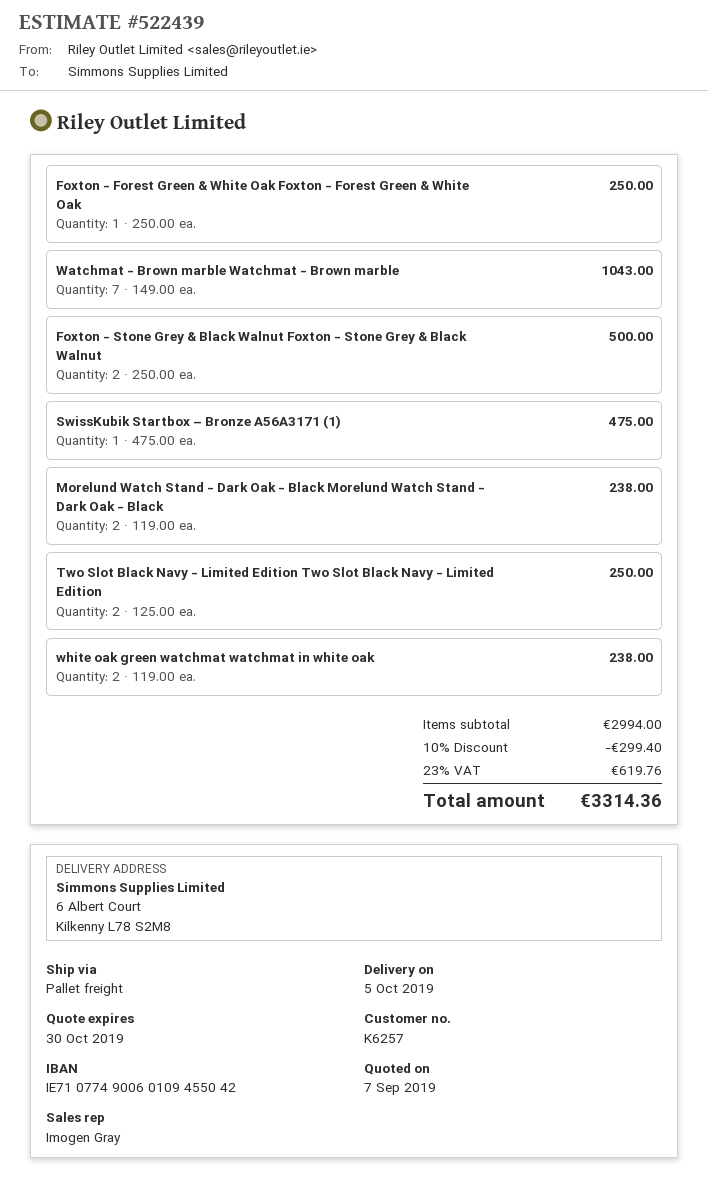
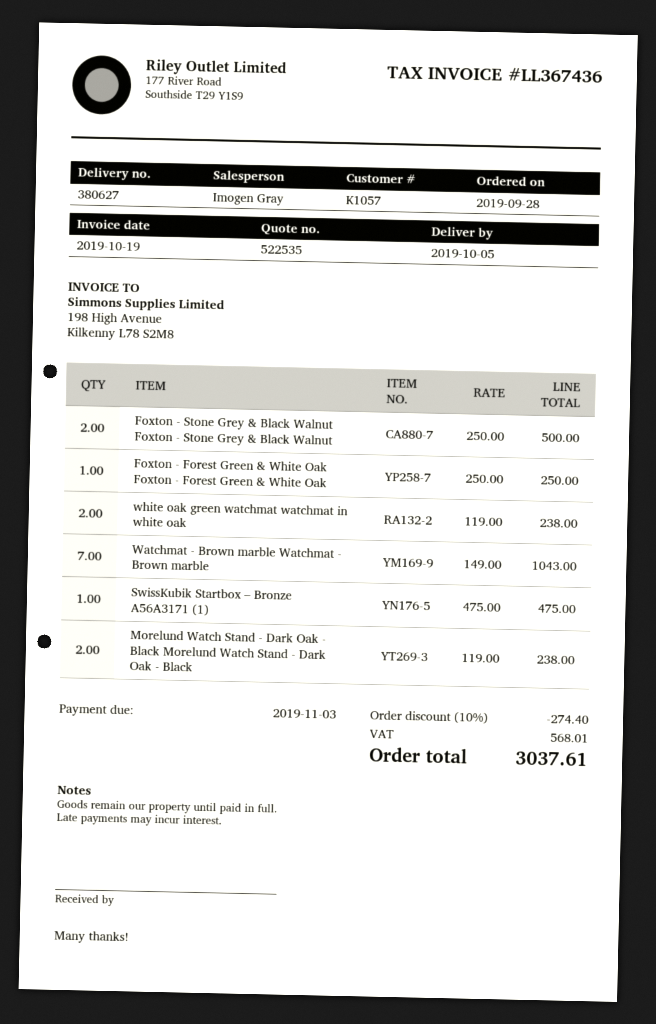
quote number: 522439 -> 522535
customer number: K6257 -> K1057
Two Slot Black Navy - Limited Edition Two Slot Black Navy - Limited Edition: 2 x 125.00 = 250.00 -> none
discount: 10% = 299.40 -> 10% = 274.40
tax: 619.76 -> 568.01
total: 3314.36 -> 3037.61

